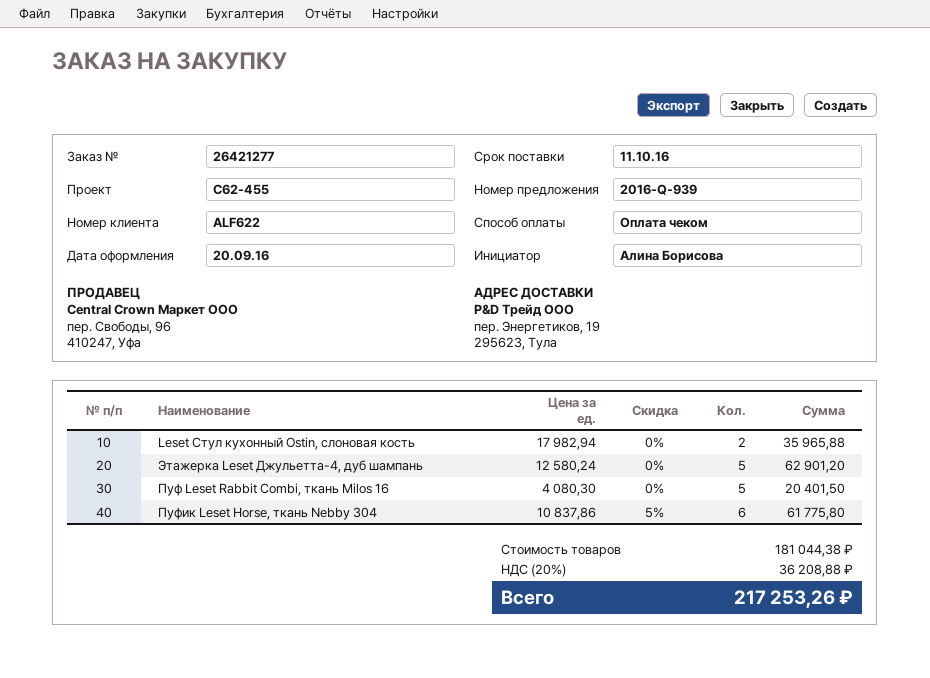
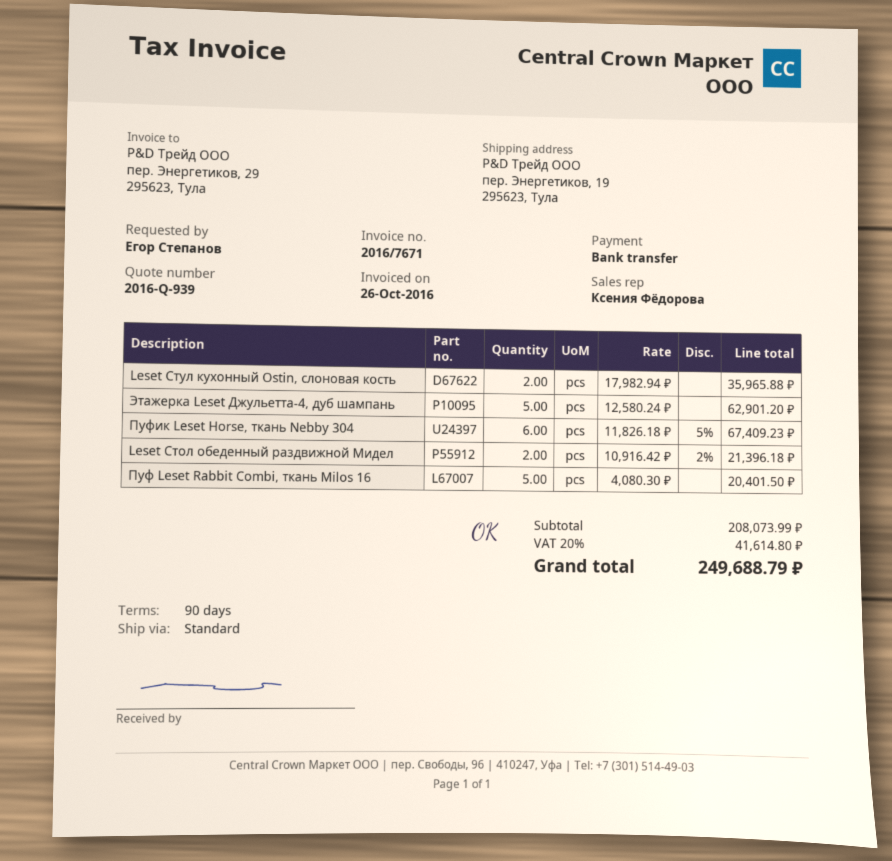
ordered by: Алина Борисова -> Егор Степанов
payment method: cheque -> bank transfer
Пуфик Leset Horse, ткань Nebby 304: 6 x 10837.86 - 5% = 61775.80 -> 6 x 11826.18 - 5% = 67409.23
Leset Стол обеденный раздвижной Мидел: none -> 2 x 10916.42 - 2% = 21396.18
subtotal: 181044.38 -> 208073.99
tax: 20% = 36208.88 -> 20% = 41614.80
total: 217253.26 -> 249688.79

